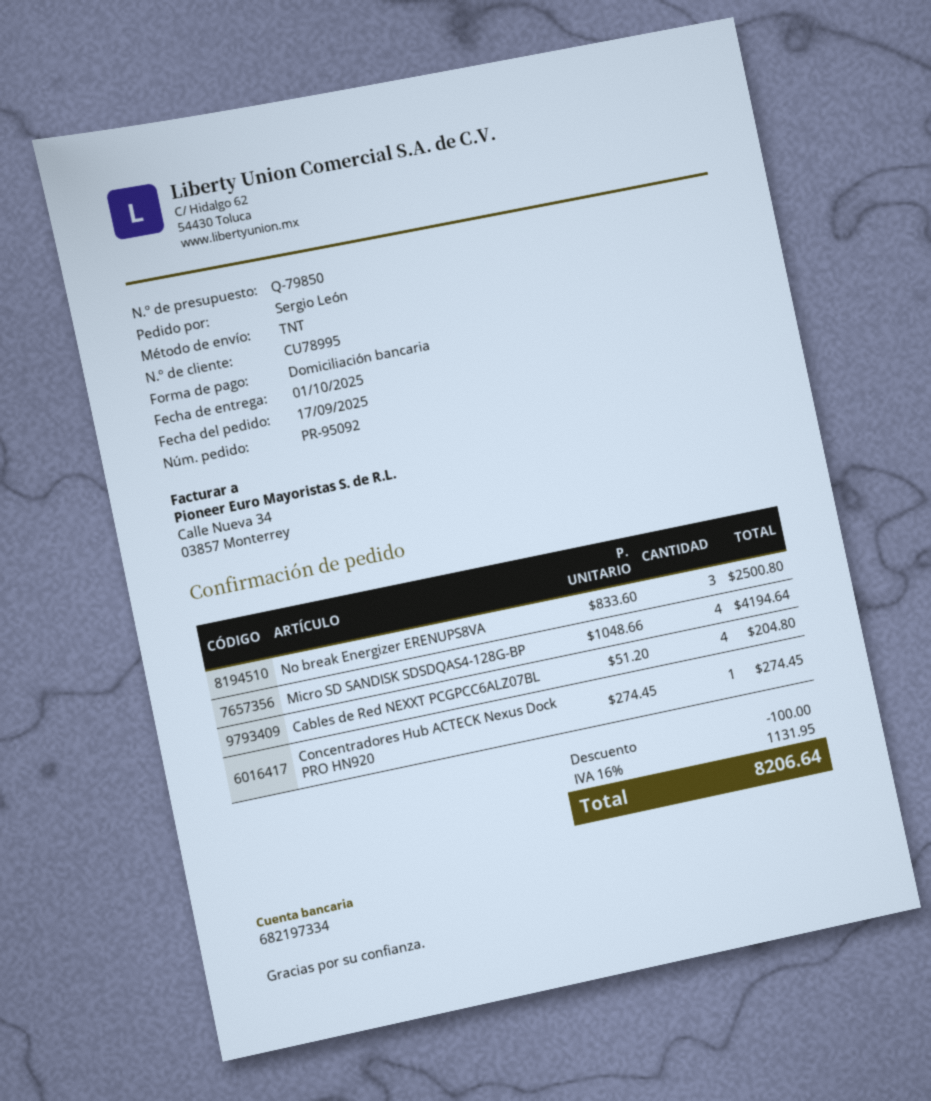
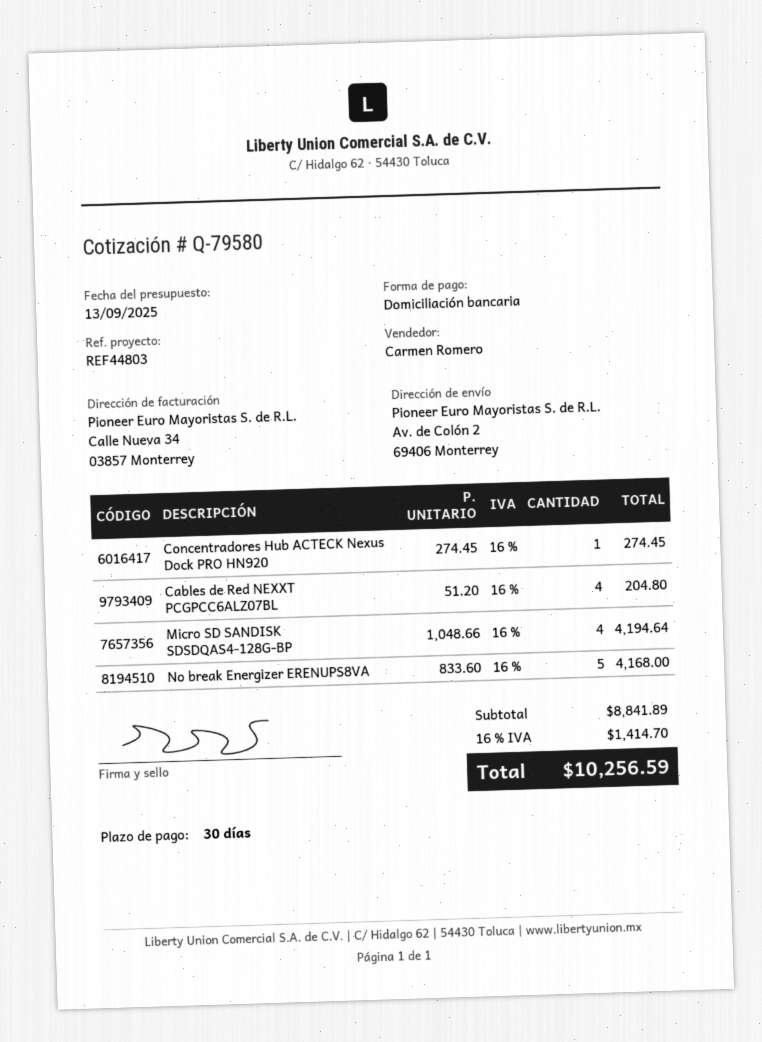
quote number: Q-79850 -> Q-79580
No break Energizer ERENUPS8VA: 3 x 833.60 = 2500.80 -> 5 x 833.60 = 4168.00
discount: 100.00 -> none
tax: 16% = 1131.95 -> 16% = 1414.70
total: 8206.64 -> 10256.59

